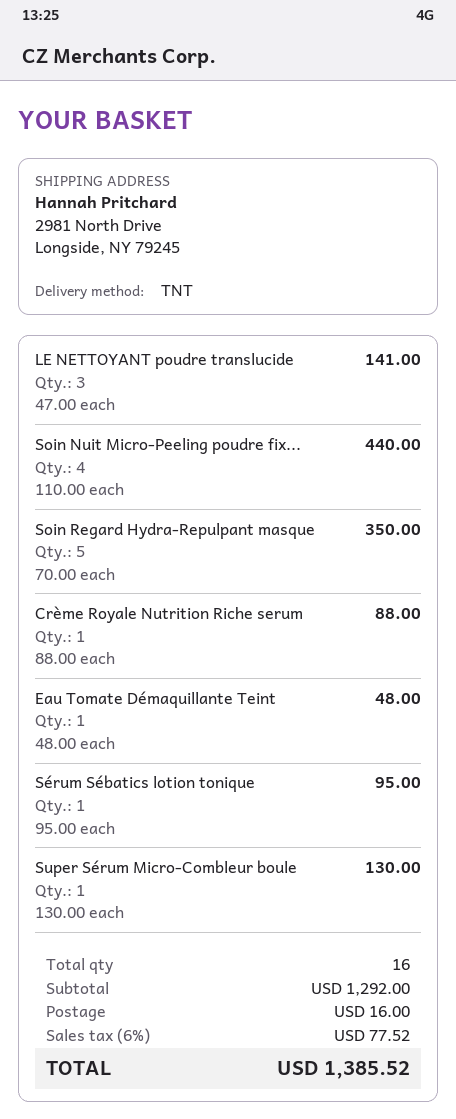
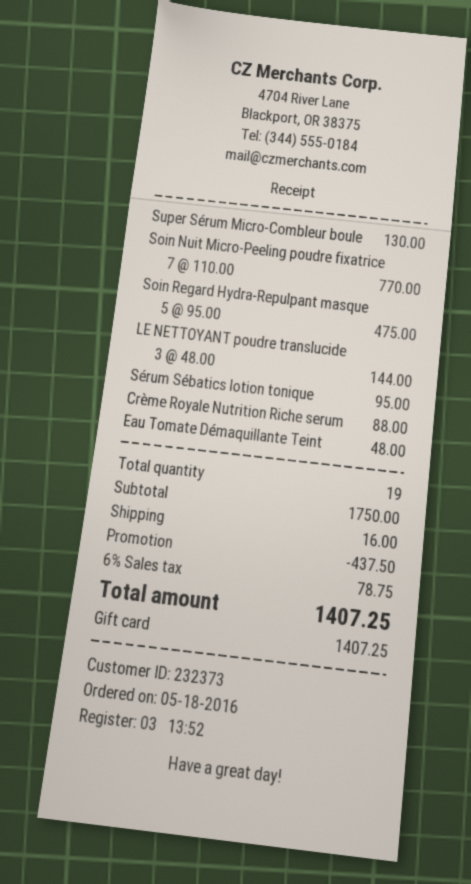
LE NETTOYANT poudre translucide: 3 x 47.00 = 141.00 -> 3 x 48.00 = 144.00
Soin Nuit Micro-Peeling poudre fix...: 4 x 110.00 = 440.00 -> 7 x 110.00 = 770.00
Soin Regard Hydra-Repulpant masque: 5 x 70.00 = 350.00 -> 5 x 95.00 = 475.00
total quantity: 16 -> 19
subtotal: 1292.00 -> 1750.00
discount: none -> 437.50
tax: 6% = 77.52 -> 6% = 78.75
total: 1385.52 -> 1407.25

